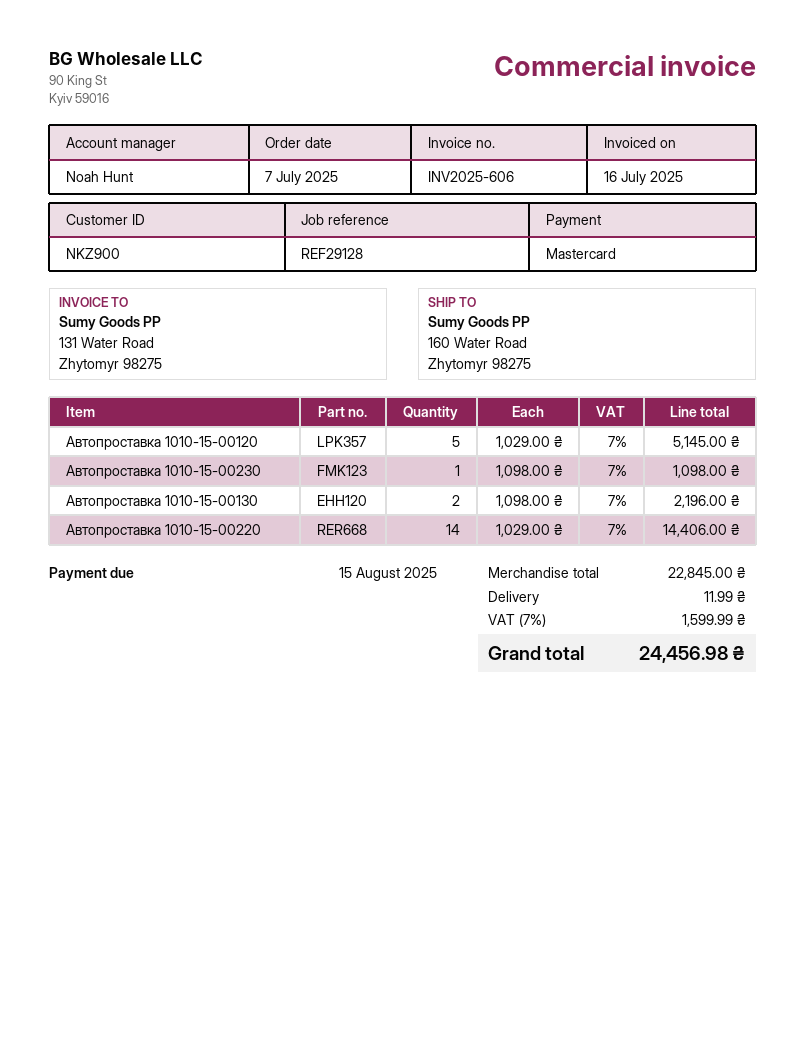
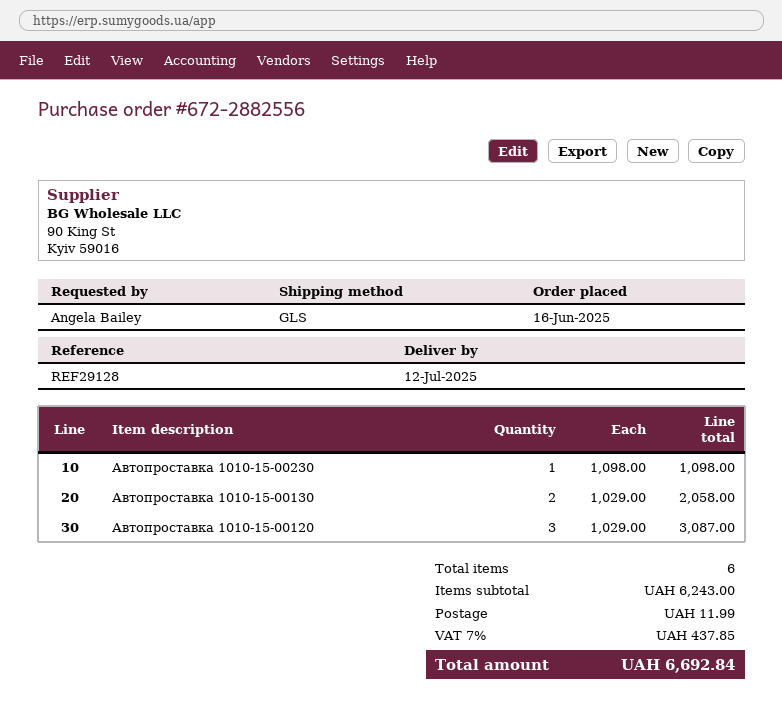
order date: 2025-07-07 -> 2025-06-16
Автопроставка 1010-15-00120: 5 x 1029.00 = 5145.00 -> 3 x 1029.00 = 3087.00
Автопроставка 1010-15-00130: 2 x 1098.00 = 2196.00 -> 2 x 1029.00 = 2058.00
Автопроставка 1010-15-00220: 14 x 1029.00 = 14406.00 -> none
subtotal: 22845.00 -> 6243.00
tax: 7% = 1599.99 -> 7% = 437.85
total: 24456.98 -> 6692.84

